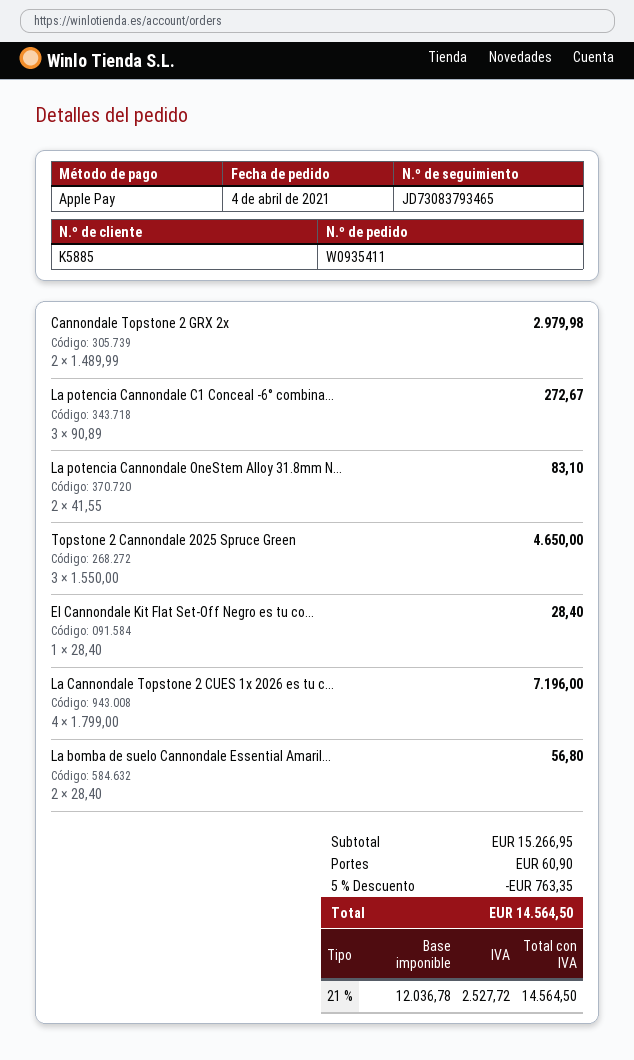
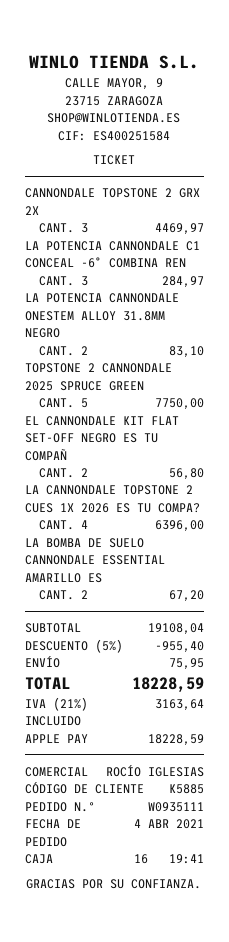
order number: W0935411 -> W0935111
Cannondale Topstone 2 GRX 2x: 2 for 2979.98 -> 3 for 4469.97
La potencia Cannondale C1 Conceal -6° combina...: 3 for 272.67 -> 3 for 284.97
Topstone 2 Cannondale 2025 Spruce Green: 3 for 4650.00 -> 5 for 7750.00
El Cannondale Kit Flat Set-Off Negro es tu co...: 1 for 28.40 -> 2 for 56.80
La Cannondale Topstone 2 CUES 1x 2026 es tu c...: 4 for 7196.00 -> 4 for 6396.00
La bomba de suelo Cannondale Essential Amaril...: 2 for 56.80 -> 2 for 67.20
subtotal: 15266.95 -> 19108.04
discount: 5% = 763.35 -> 5% = 955.40
shipping: 60.90 -> 75.95
tax: 21% = 2527.72 -> 21% = 3163.64
total: 14564.50 -> 18228.59

